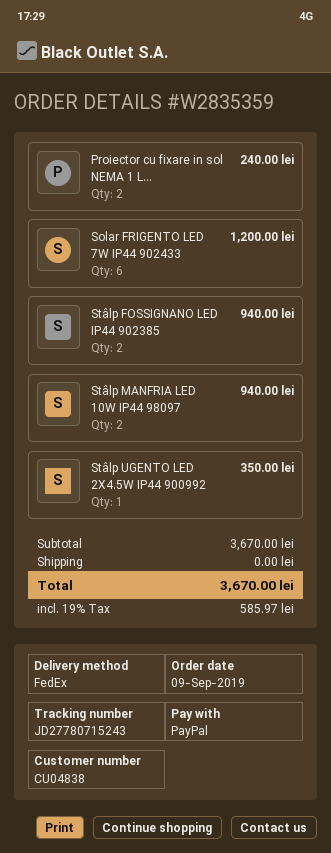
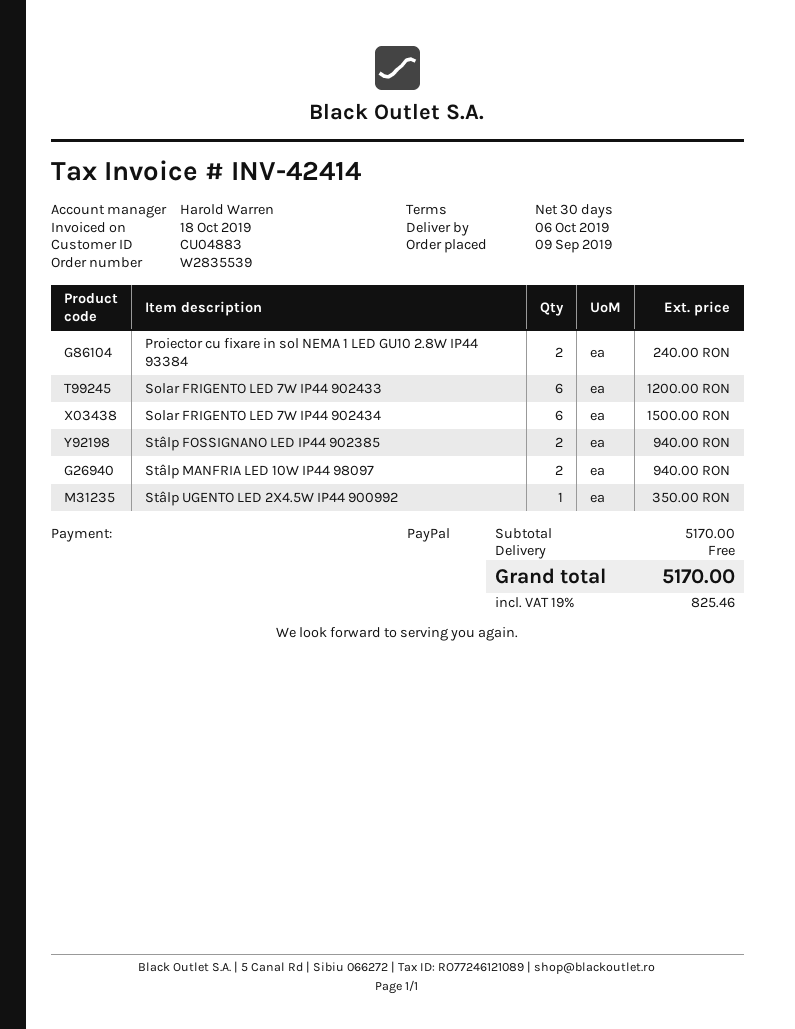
order number: W2835359 -> W2835539
customer number: CU04838 -> CU04883
Solar FRIGENTO LED 7W IP44 902434: none -> 6 for 1500.00
subtotal: 3670.00 -> 5170.00
tax: 19% = 585.97 -> 19% = 825.46
total: 3670.00 -> 5170.00

